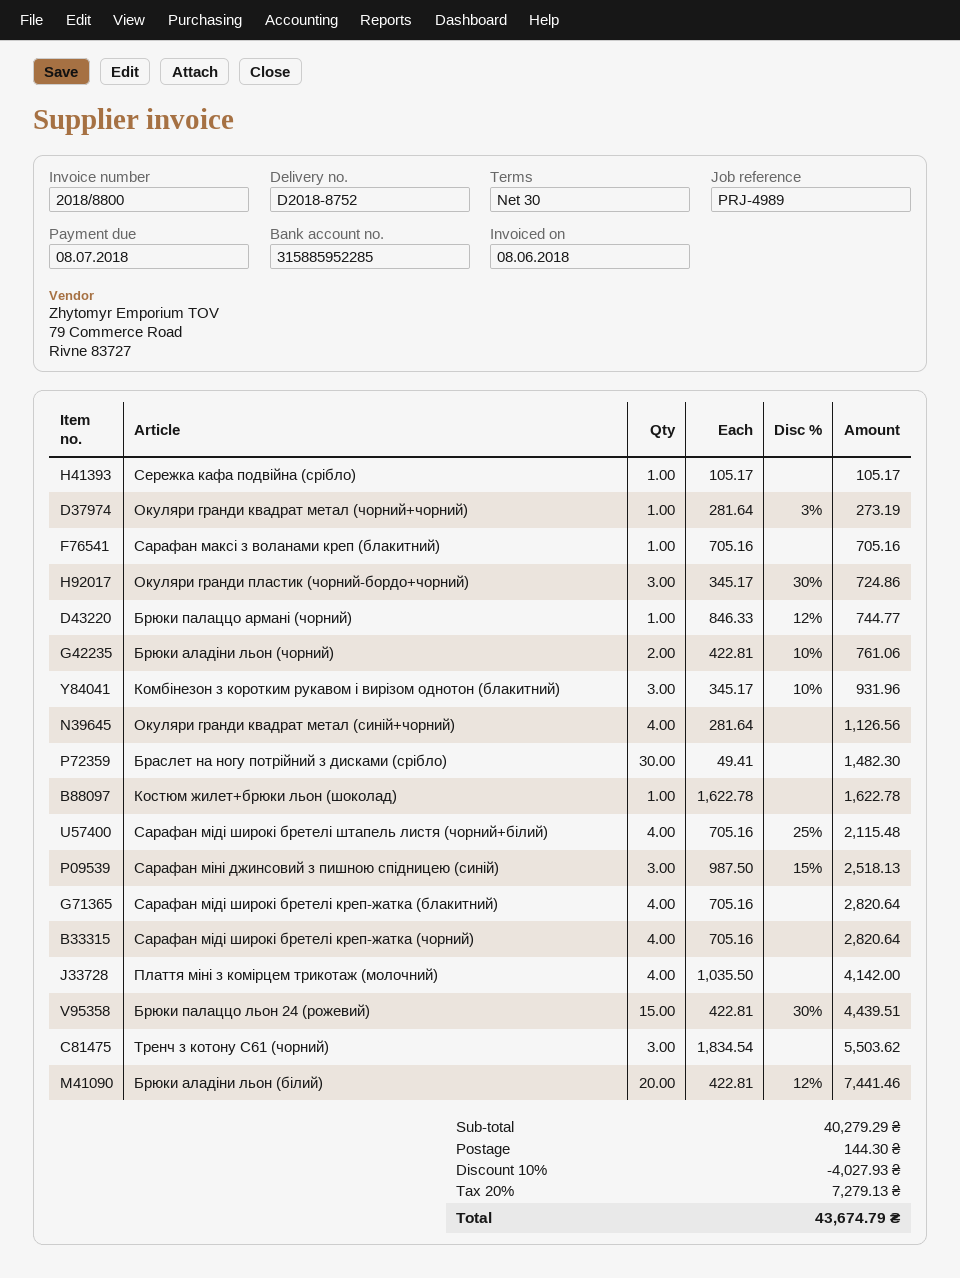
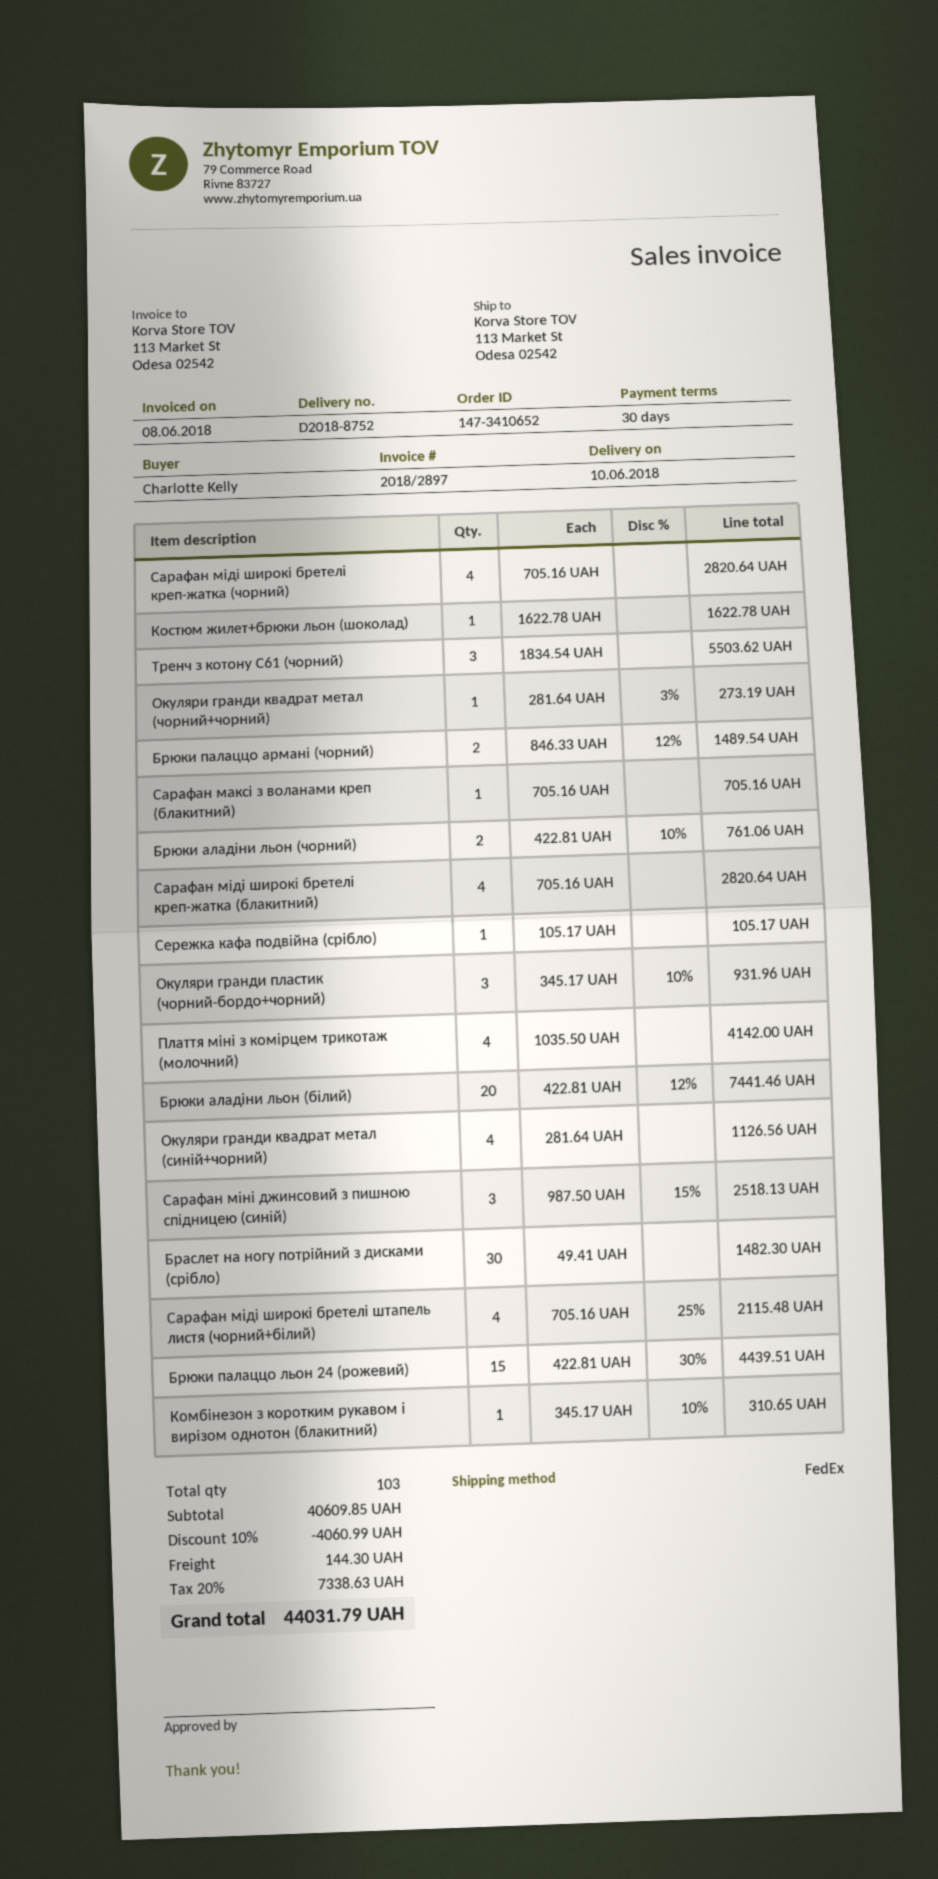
invoice number: 2018/8800 -> 2018/2897
Окуляри гранди пластик (чорний-бордо+чорний): 3 x 345.17 - 30% = 724.86 -> 3 x 345.17 - 10% = 931.96
Брюки палаццо армані (чорний): 1 x 846.33 - 12% = 744.77 -> 2 x 846.33 - 12% = 1489.54
Комбінезон з коротким рукавом і вирізом однотон (блакитний): 3 x 345.17 - 10% = 931.96 -> 1 x 345.17 - 10% = 310.65
subtotal: 40279.29 -> 40609.85
discount: 10% = 4027.93 -> 10% = 4060.99
tax: 20% = 7279.13 -> 20% = 7338.63
total: 43674.79 -> 44031.79

